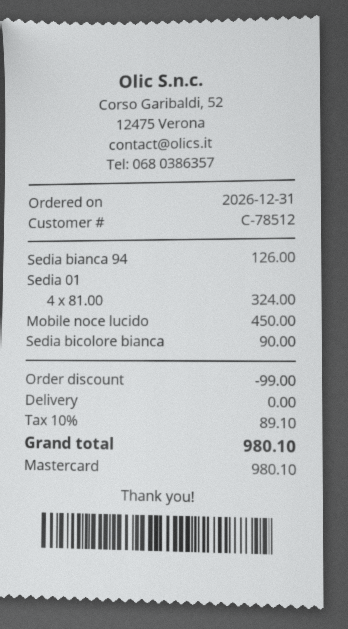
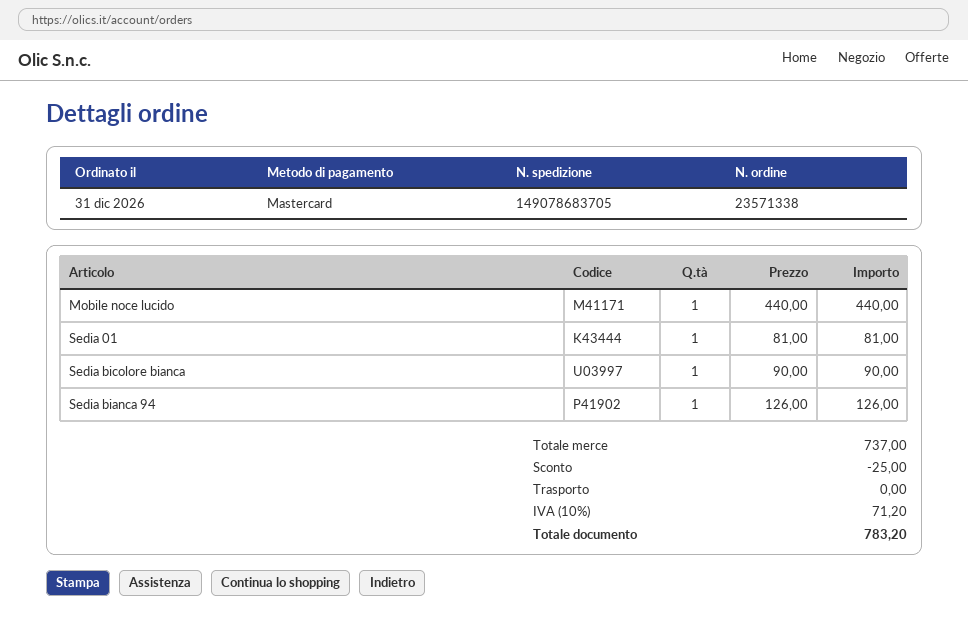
Sedia 01: 4 x 81.00 = 324.00 -> 1 x 81.00 = 81.00
Mobile noce lucido: 1 x 450.00 = 450.00 -> 1 x 440.00 = 440.00
discount: 99.00 -> 25.00
tax: 10% = 89.10 -> 10% = 71.20
total: 980.10 -> 783.20

